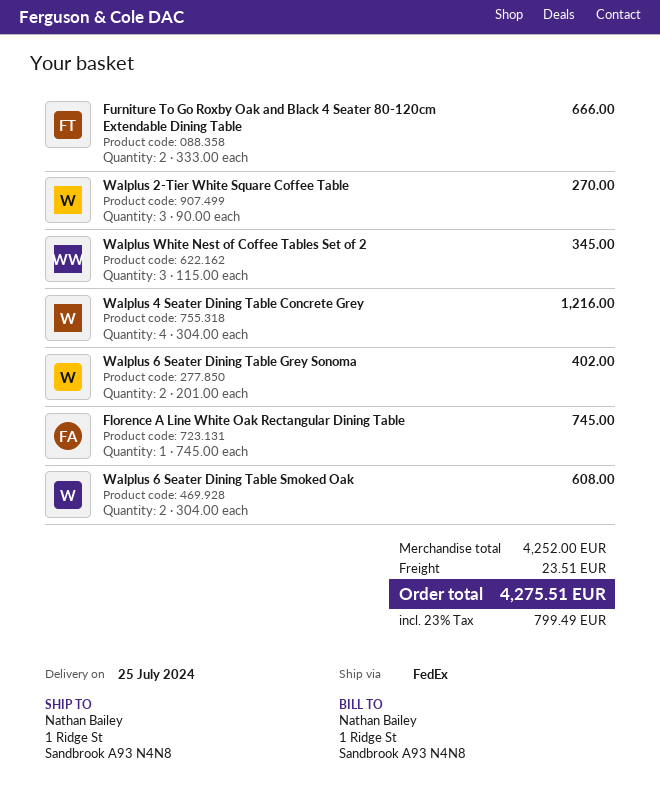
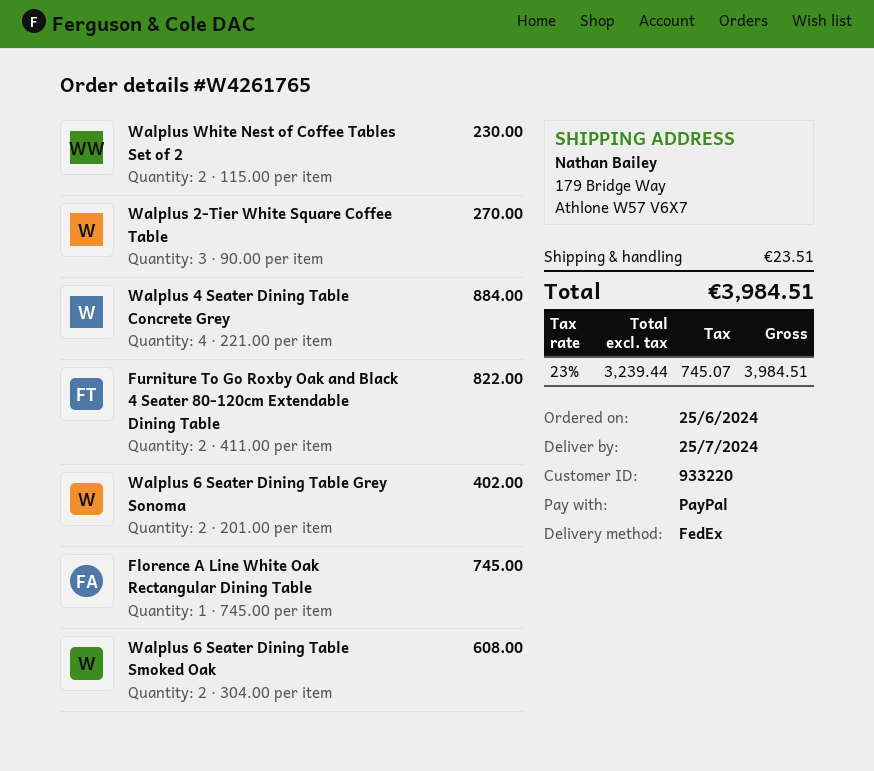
ship to: 1 Ridge St, Sandbrook A93 N4N8 -> 179 Bridge Way, Athlone W57 V6X7
Furniture To Go Roxby Oak and Black 4 Seater 80-120cm Extendable Dining Table: 2 x 333.00 = 666.00 -> 2 x 411.00 = 822.00
Walplus White Nest of Coffee Tables Set of 2: 3 x 115.00 = 345.00 -> 2 x 115.00 = 230.00
Walplus 4 Seater Dining Table Concrete Grey: 4 x 304.00 = 1216.00 -> 4 x 221.00 = 884.00
tax: 23% = 799.49 -> 23% = 745.07
total: 4275.51 -> 3984.51

